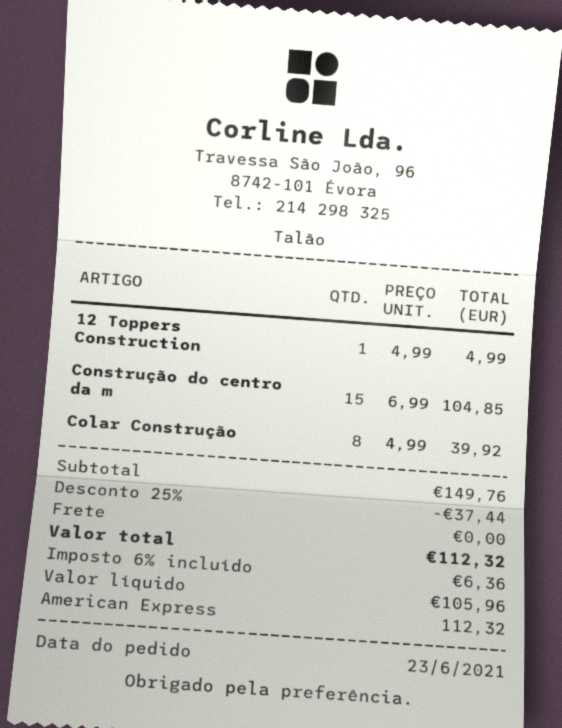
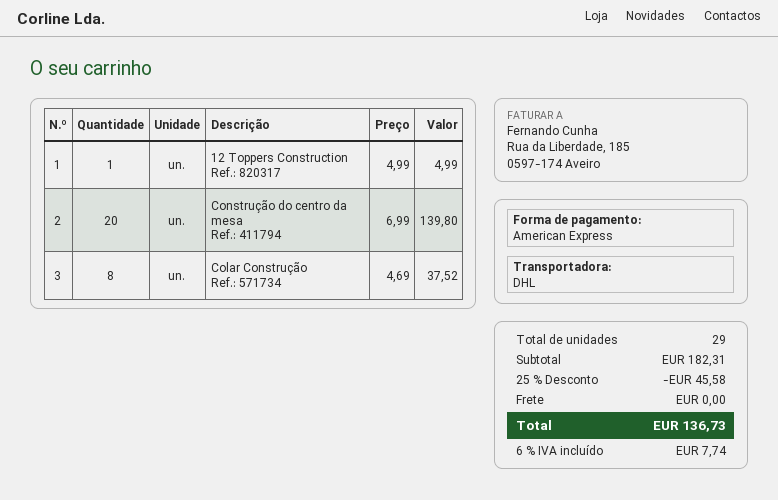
Construção do centro da m: 15 x 6.99 = 104.85 -> 20 x 6.99 = 139.80
Colar Construção: 8 x 4.99 = 39.92 -> 8 x 4.69 = 37.52
subtotal: 149.76 -> 182.31
discount: 25% = 37.44 -> 25% = 45.58
tax: 6% = 6.36 -> 6% = 7.74
total: 112.32 -> 136.73

